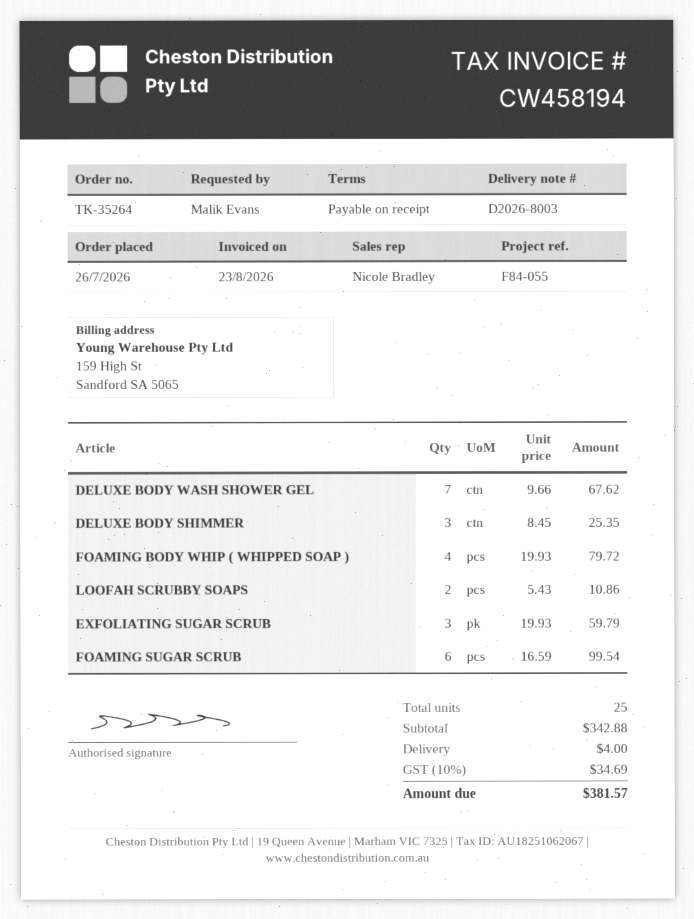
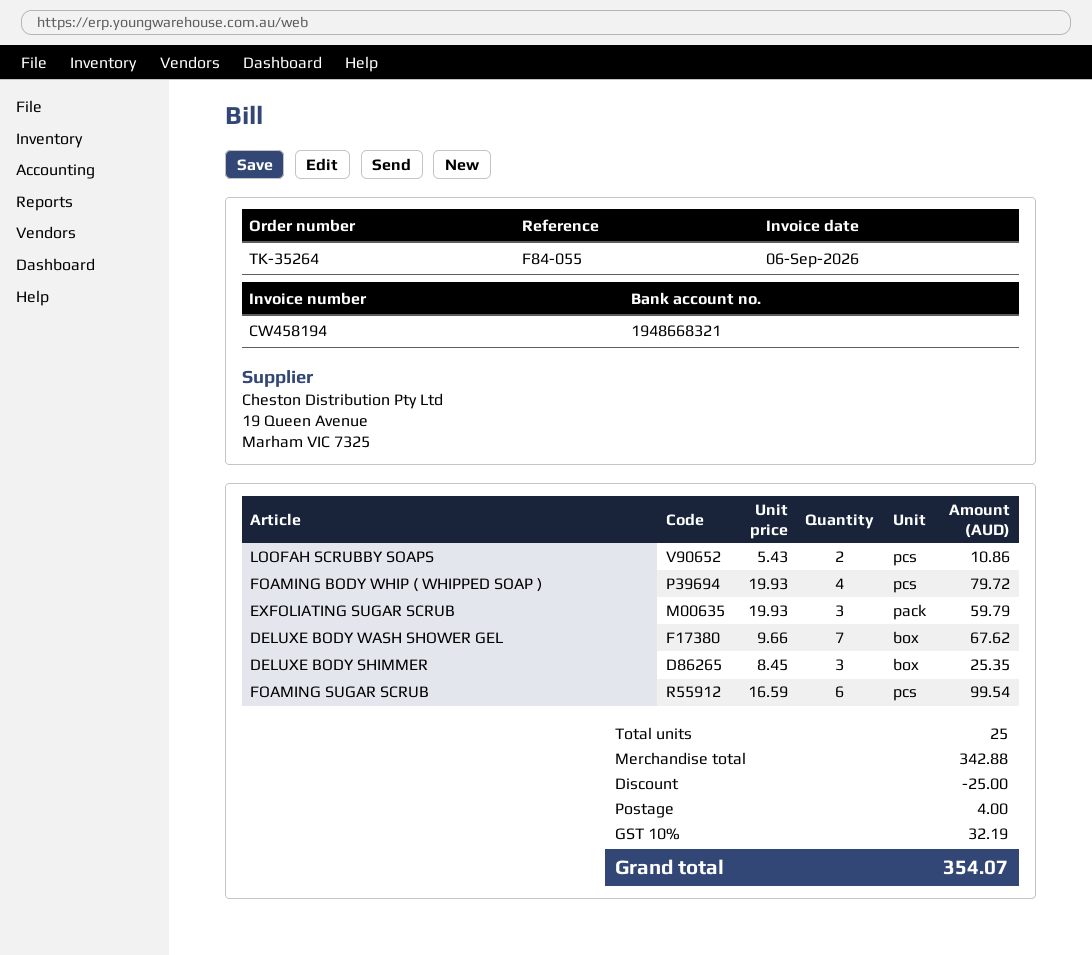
invoice date: 2026-08-23 -> 2026-09-06
discount: none -> 25.00
tax: 10% = 34.69 -> 10% = 32.19
total: 381.57 -> 354.07

